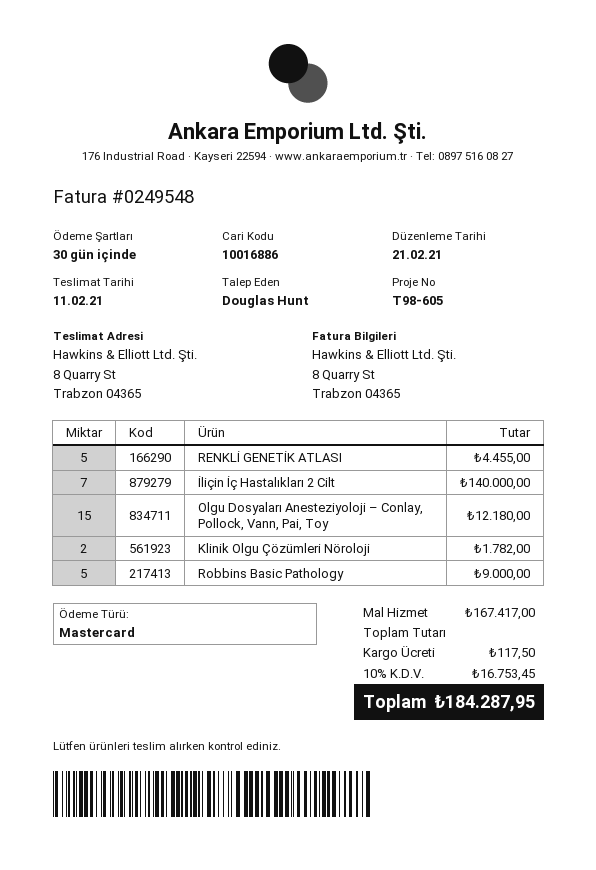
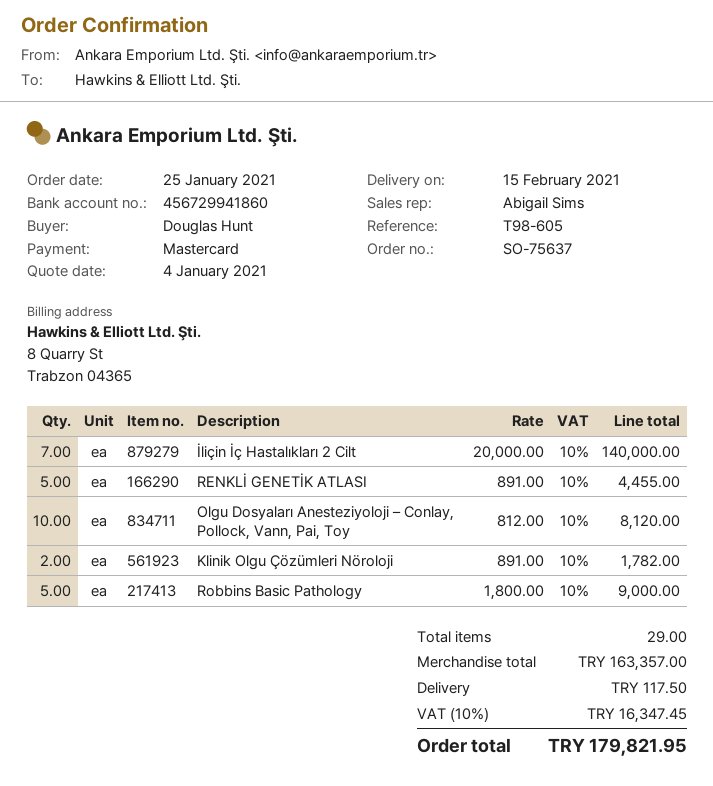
delivery date: 2021-02-11 -> 2021-02-15
Olgu Dosyaları Anesteziyoloji – Conlay, Pollock, Vann, Pai, Toy: 15 for 12180.00 -> 10 for 8120.00
subtotal: 167417.00 -> 163357.00
tax: 10% = 16753.45 -> 10% = 16347.45
total: 184287.95 -> 179821.95

